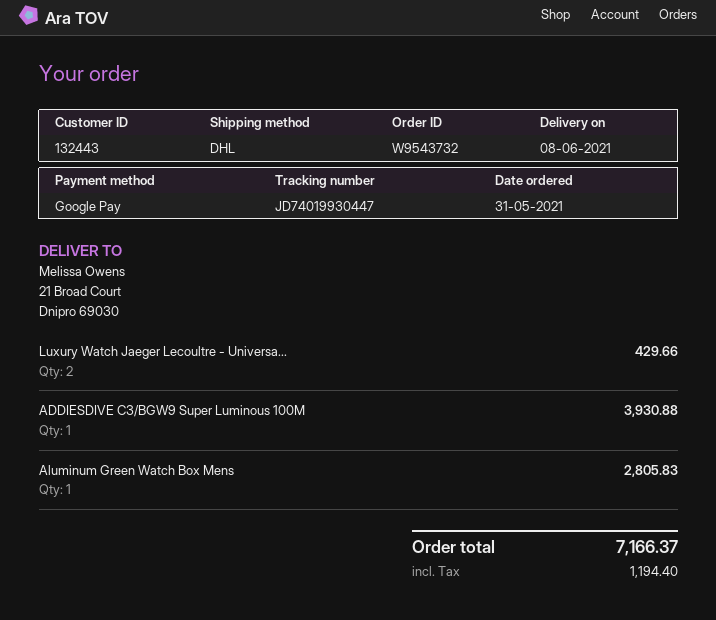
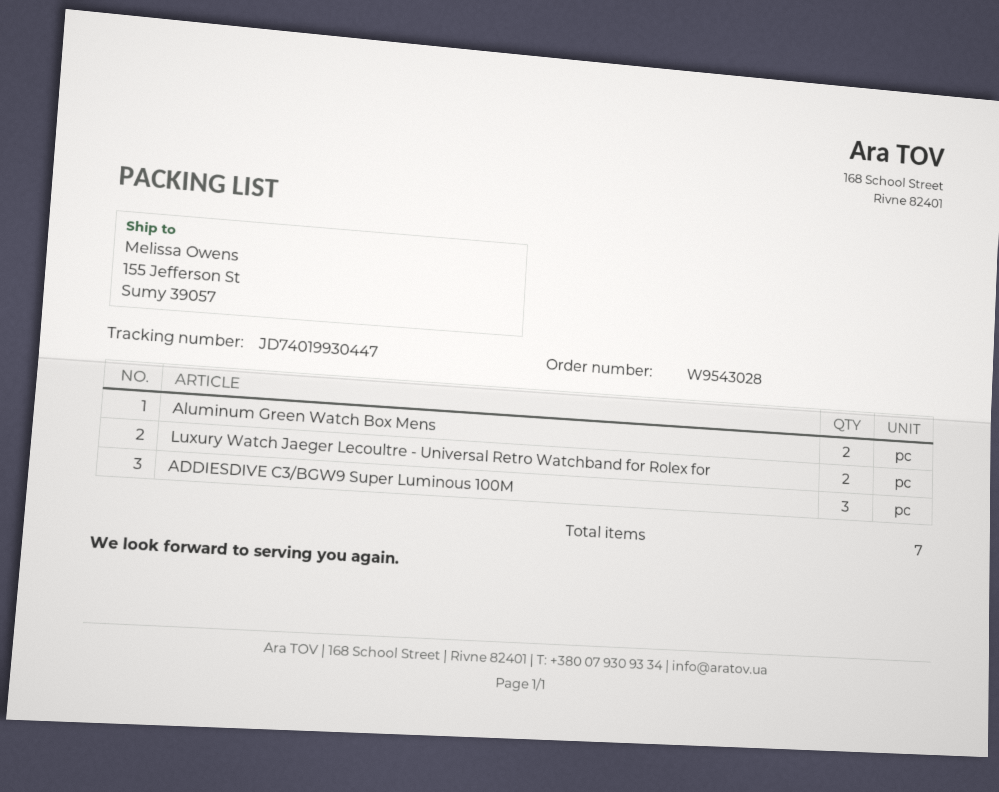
order number: W9543732 -> W9543028
ship to: 21 Broad Court, Dnipro 69030 -> 155 Jefferson St, Sumy 39057
ADDIESDIVE C3/BGW9 Super Luminous 100M: 1 -> 3
Aluminum Green Watch Box Mens: 1 -> 2

